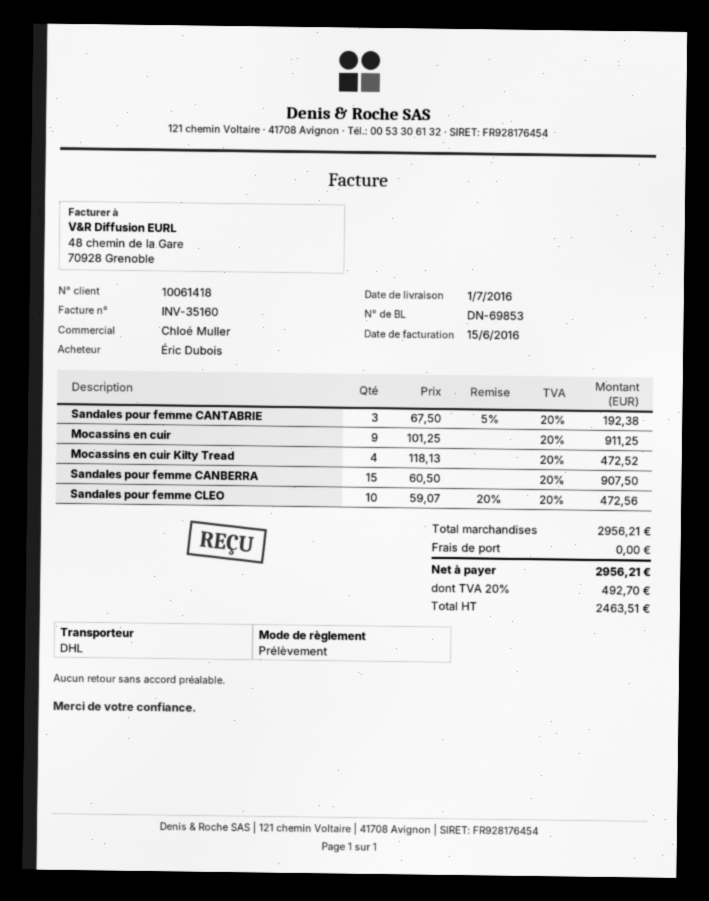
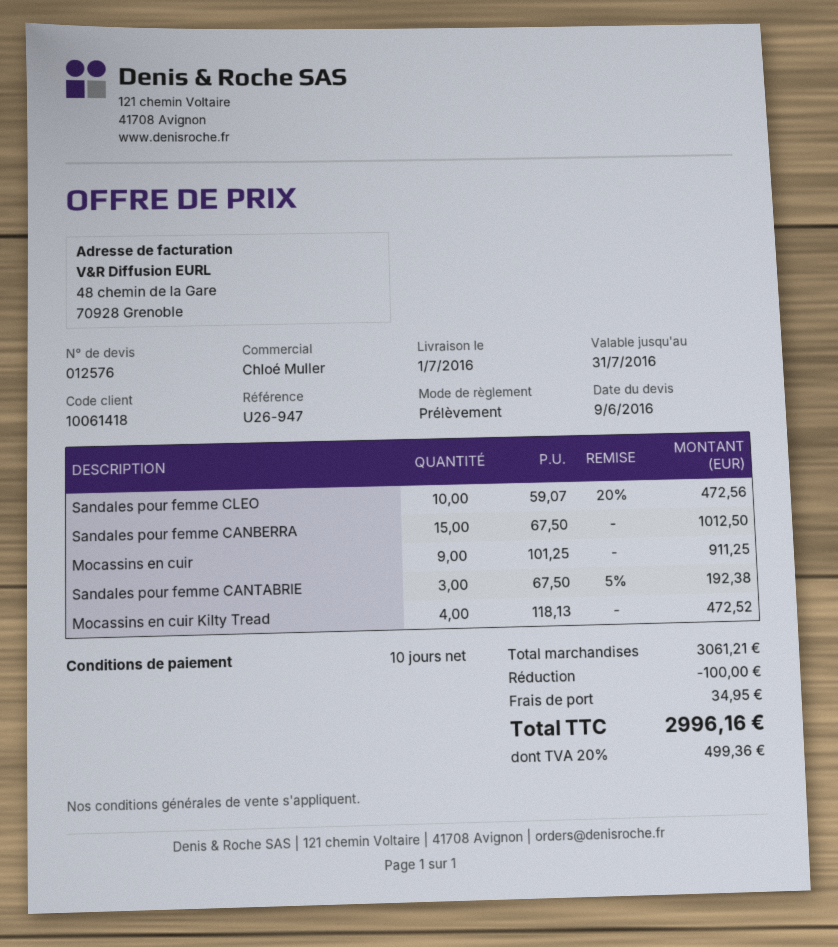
Sandales pour femme CANBERRA: 15 x 60.50 = 907.50 -> 15 x 67.50 = 1012.50
subtotal: 2956.21 -> 3061.21
discount: none -> 100.00
shipping: 0.00 -> 34.95
tax: 20% = 492.70 -> 20% = 499.36
total: 2956.21 -> 2996.16

